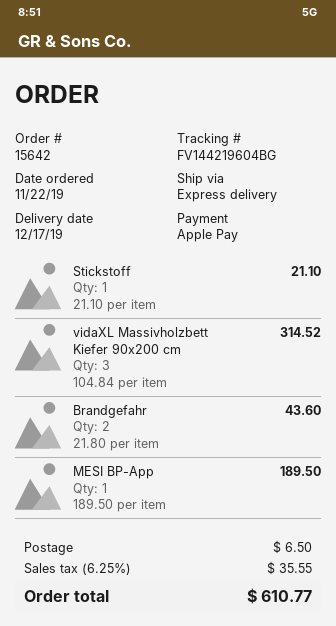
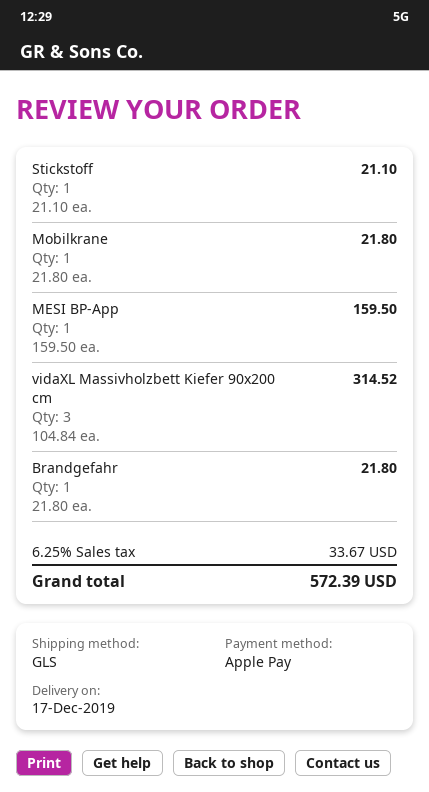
shipping method: express -> GLS
Brandgefahr: 2 x 21.80 = 43.60 -> 1 x 21.80 = 21.80
MESI BP-App: 1 x 189.50 = 189.50 -> 1 x 159.50 = 159.50
Mobilkrane: none -> 1 x 21.80 = 21.80
shipping: 6.50 -> none
tax: 6.25% = 35.55 -> 6.25% = 33.67
total: 610.77 -> 572.39

